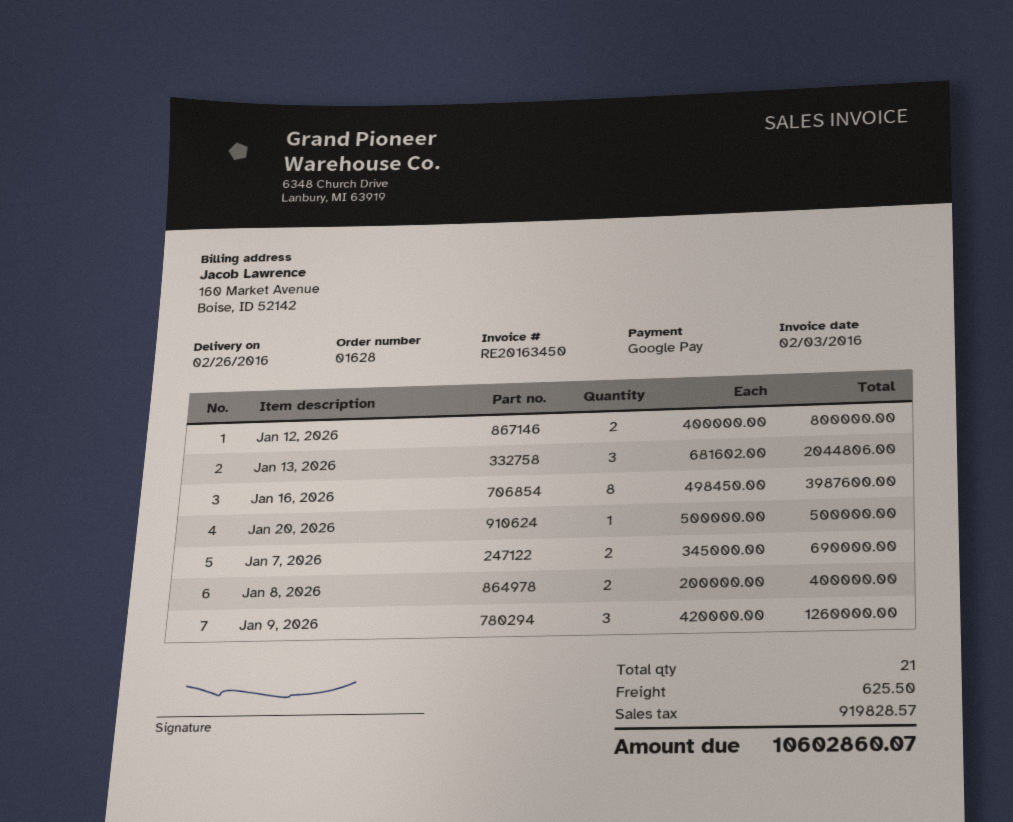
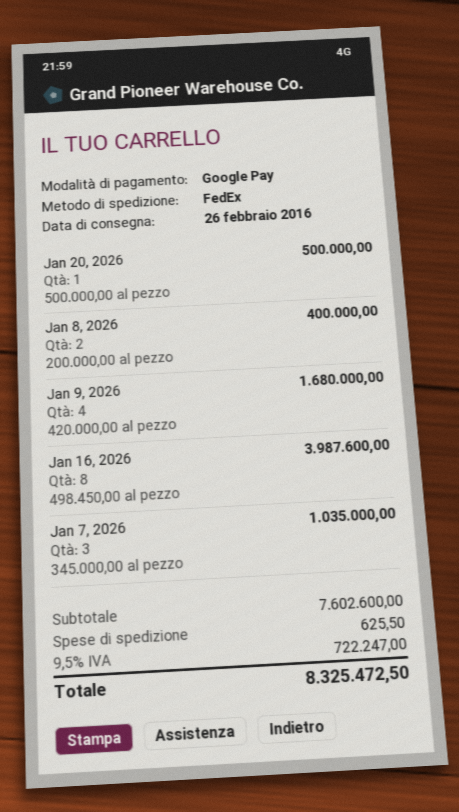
Jan 12, 2026: 2 x 400000.00 = 800000.00 -> none
Jan 13, 2026: 3 x 681602.00 = 2044806.00 -> none
Jan 7, 2026: 2 x 345000.00 = 690000.00 -> 3 x 345000.00 = 1035000.00
Jan 9, 2026: 3 x 420000.00 = 1260000.00 -> 4 x 420000.00 = 1680000.00
tax: 919828.57 -> 722247.00
total: 10602860.07 -> 8325472.50

